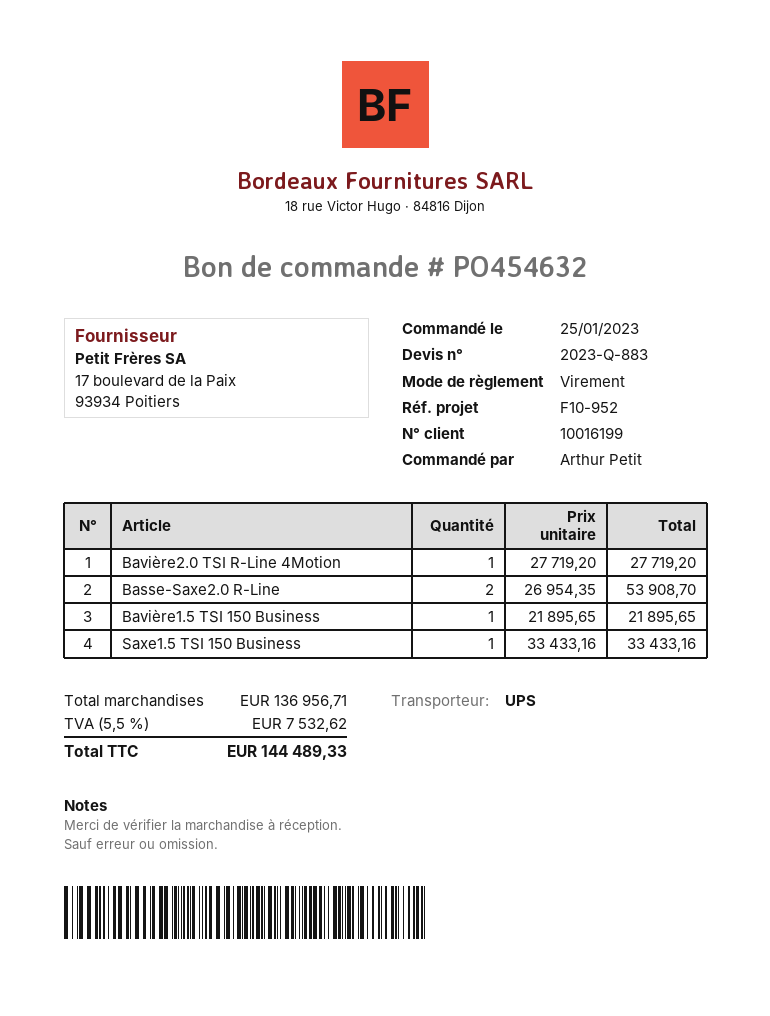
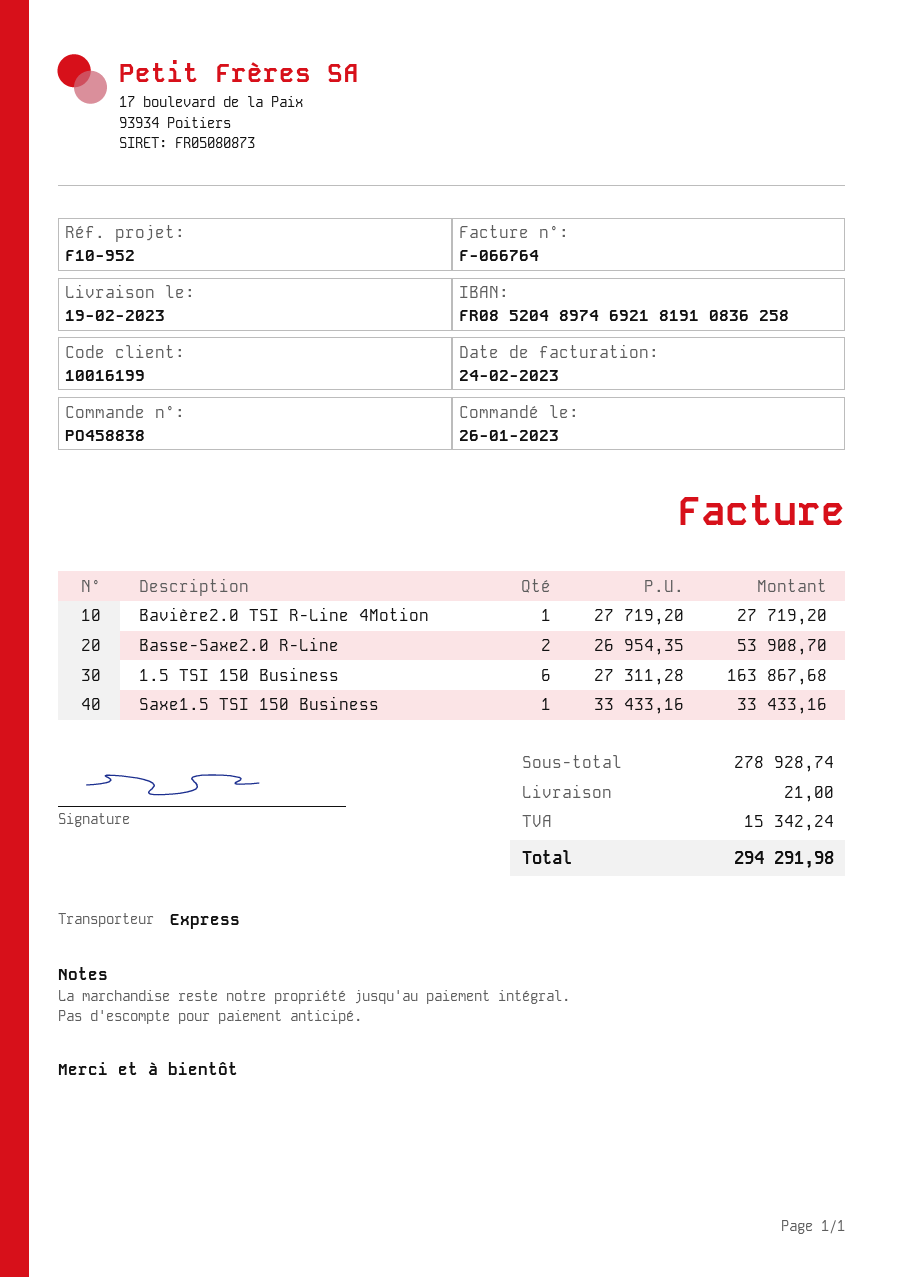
order number: PO454632 -> PO458838
order date: 2023-01-25 -> 2023-01-26
shipping method: UPS -> express
Bavière1.5 TSI 150 Business: 1 x 21895.65 = 21895.65 -> none
1.5 TSI 150 Business: none -> 6 x 27311.28 = 163867.68
subtotal: 136956.71 -> 278928.74
shipping: none -> 21.00
tax: 7532.62 -> 15342.24
total: 144489.33 -> 294291.98

